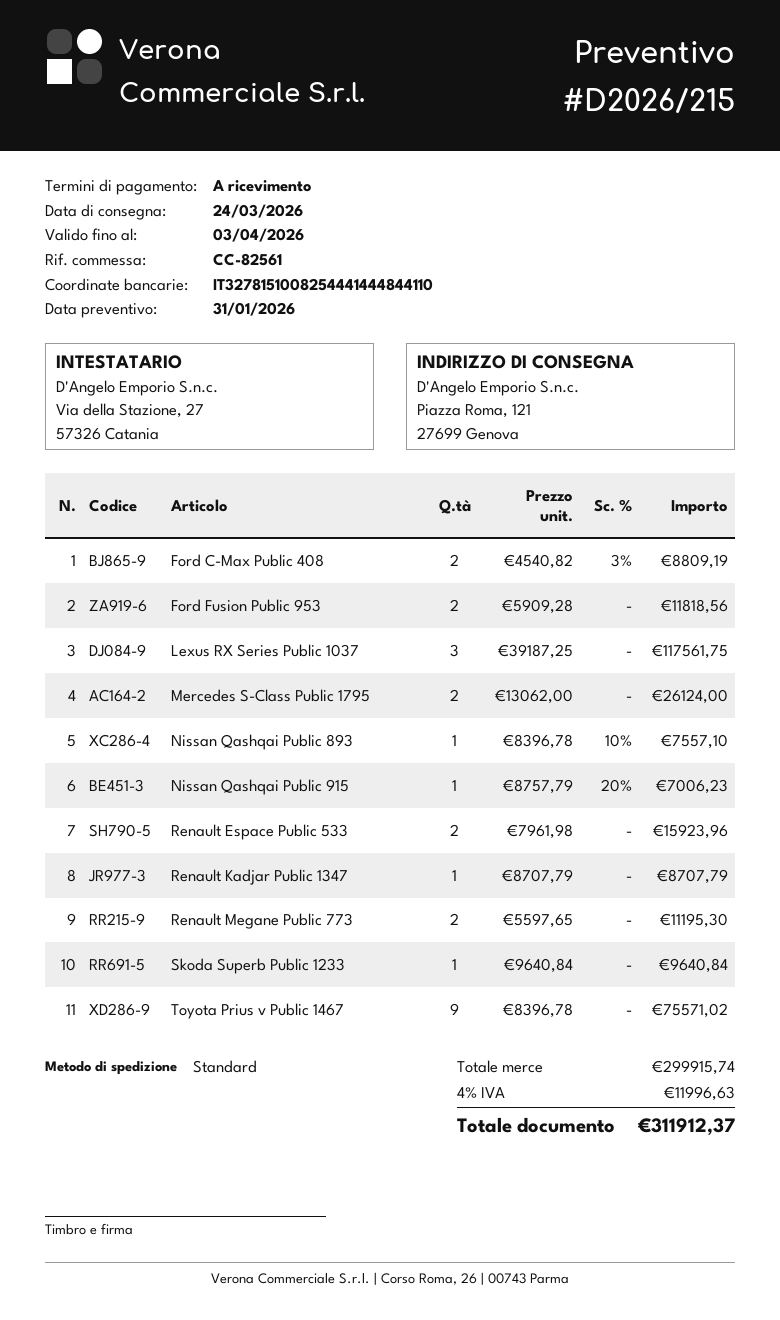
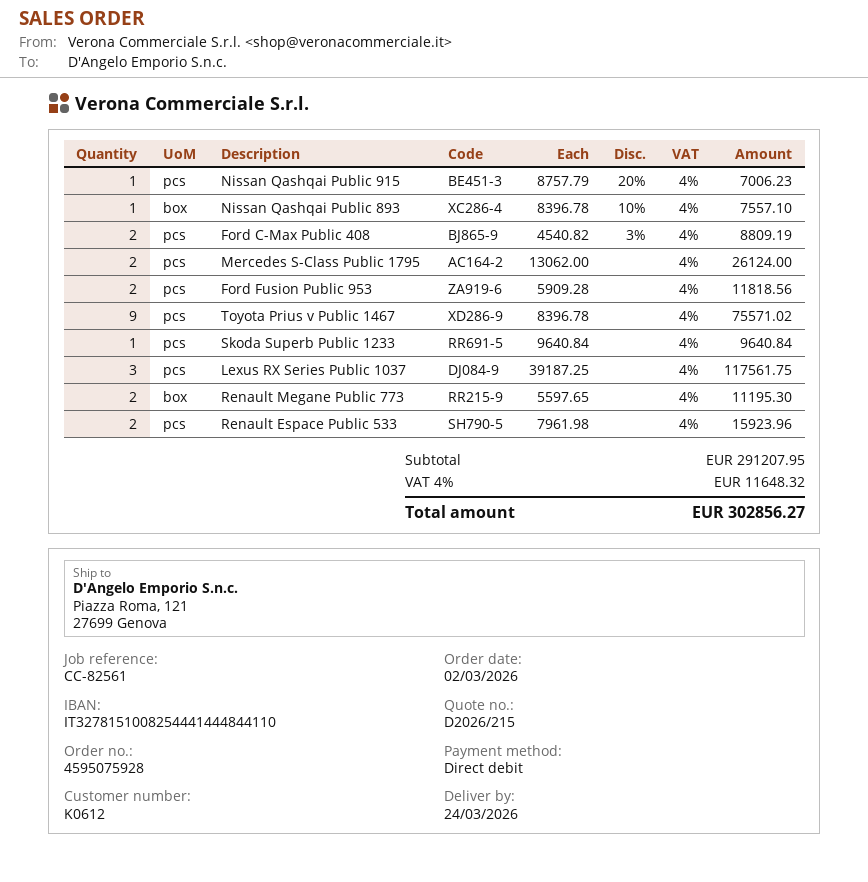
Renault Kadjar Public 1347: 1 x 8707.79 = 8707.79 -> none
subtotal: 299915.74 -> 291207.95
tax: 4% = 11996.63 -> 4% = 11648.32
total: 311912.37 -> 302856.27

